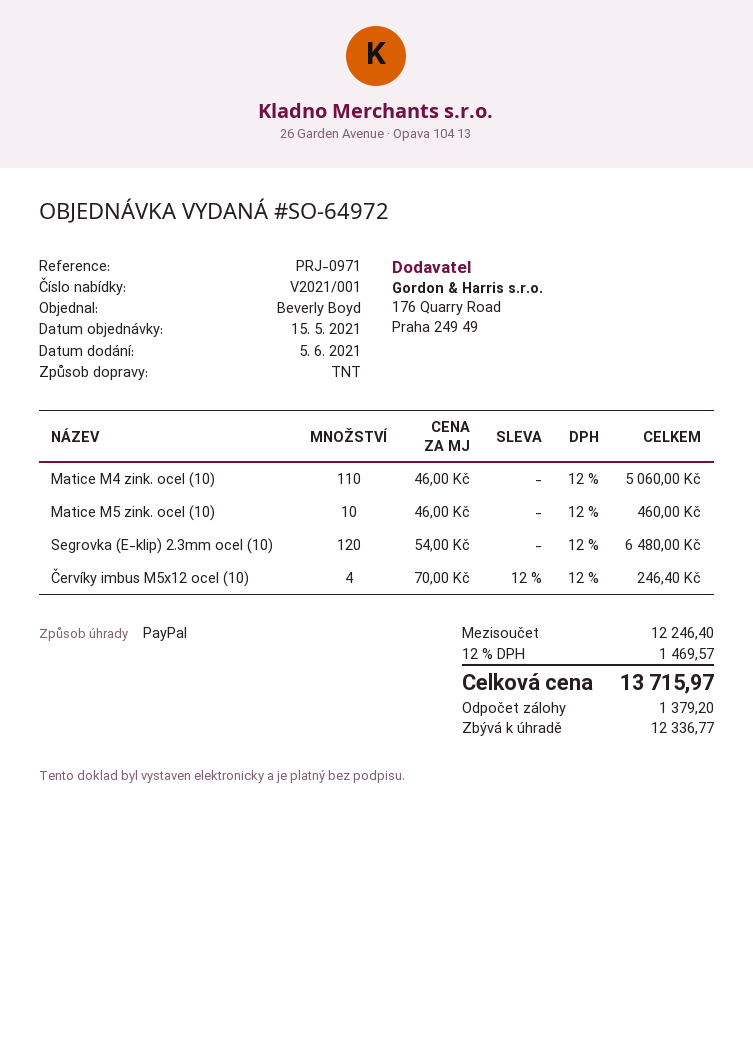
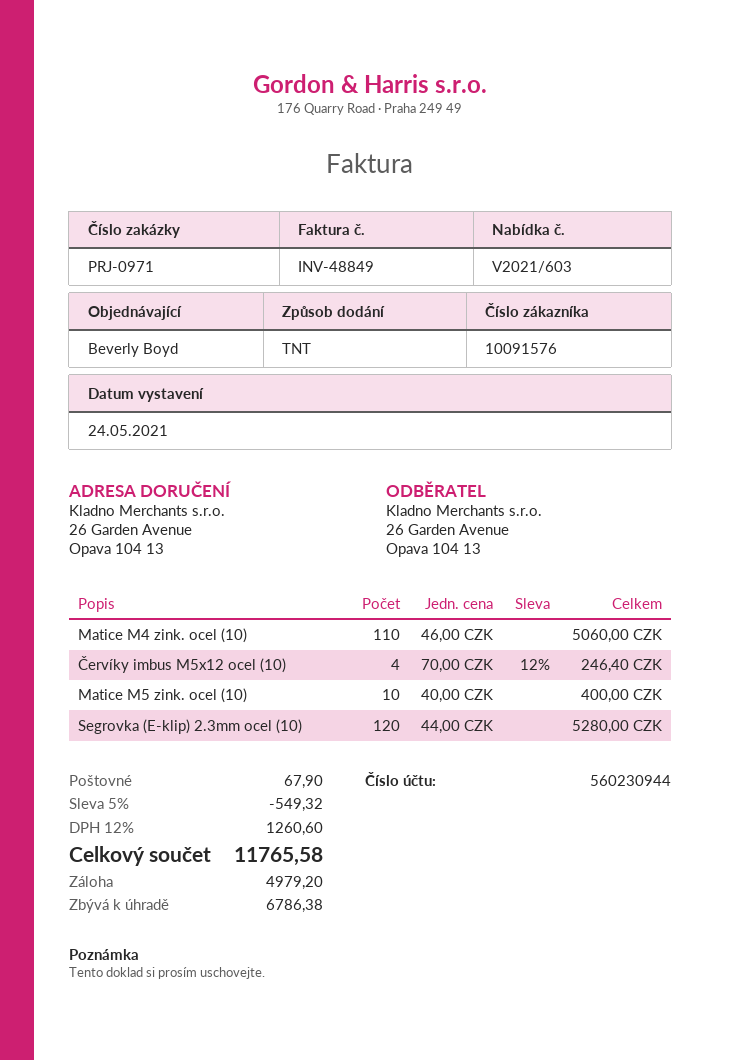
quote number: V2021/001 -> V2021/603
Matice M5 zink. ocel (10): 10 x 46.00 = 460.00 -> 10 x 40.00 = 400.00
Segrovka (E-klip) 2.3mm ocel (10): 120 x 54.00 = 6480.00 -> 120 x 44.00 = 5280.00
discount: none -> 5% = 549.32
shipping: none -> 67.90
tax: 12% = 1469.57 -> 12% = 1260.60
total: 13715.97 -> 11765.58
deposit: 1379.20 -> 4979.20
balance: 12336.77 -> 6786.38

